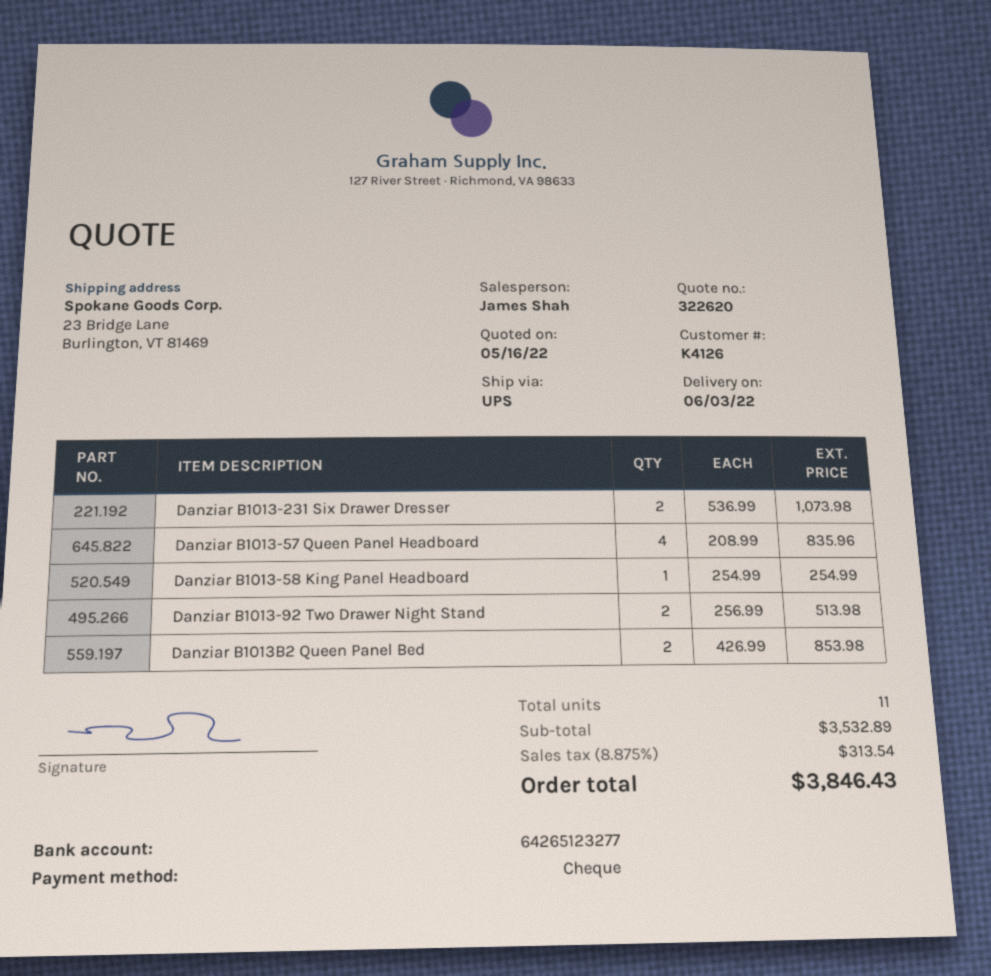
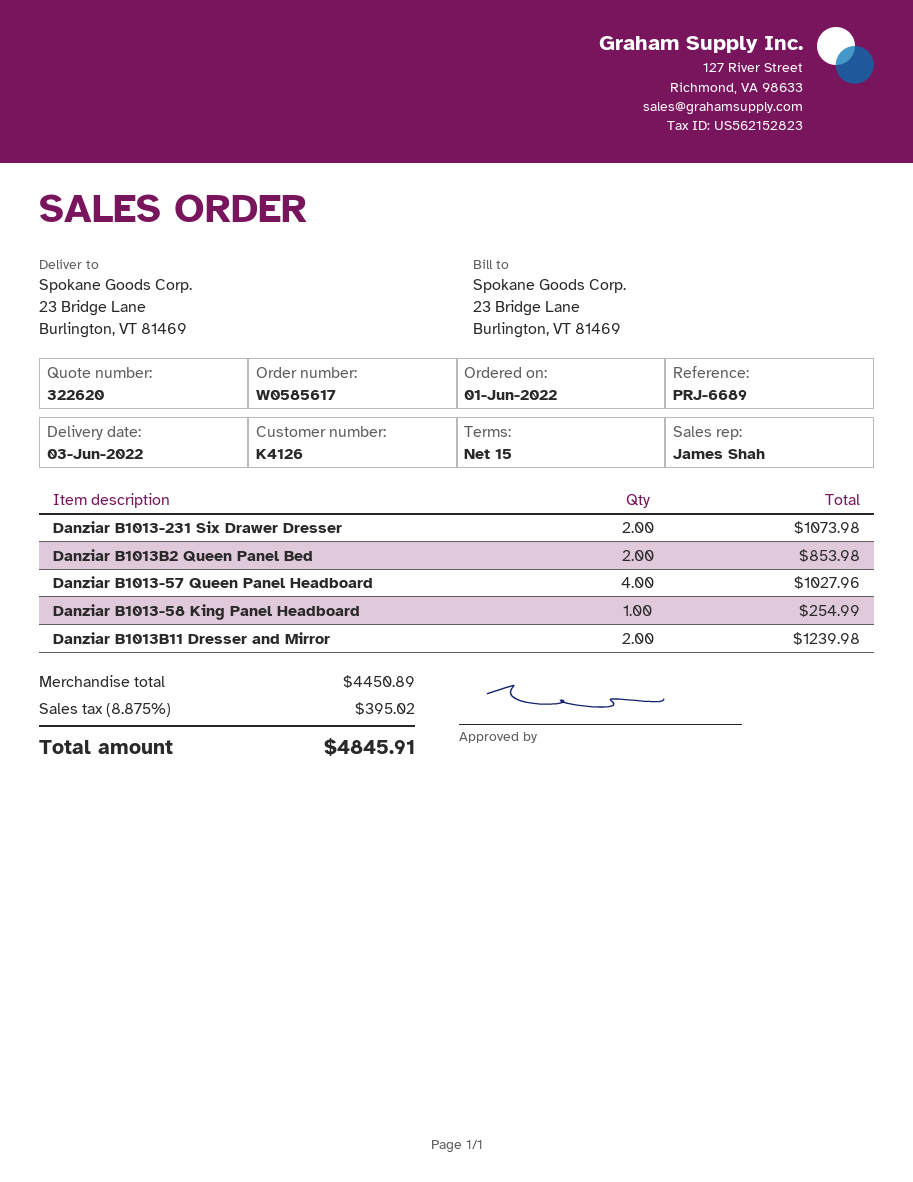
Danziar B1013-57 Queen Panel Headboard: 4 for 835.96 -> 4 for 1027.96
Danziar B1013-92 Two Drawer Night Stand: 2 for 513.98 -> none
Danziar B1013B11 Dresser and Mirror: none -> 2 for 1239.98
subtotal: 3532.89 -> 4450.89
tax: 8.875% = 313.54 -> 8.875% = 395.02
total: 3846.43 -> 4845.91

